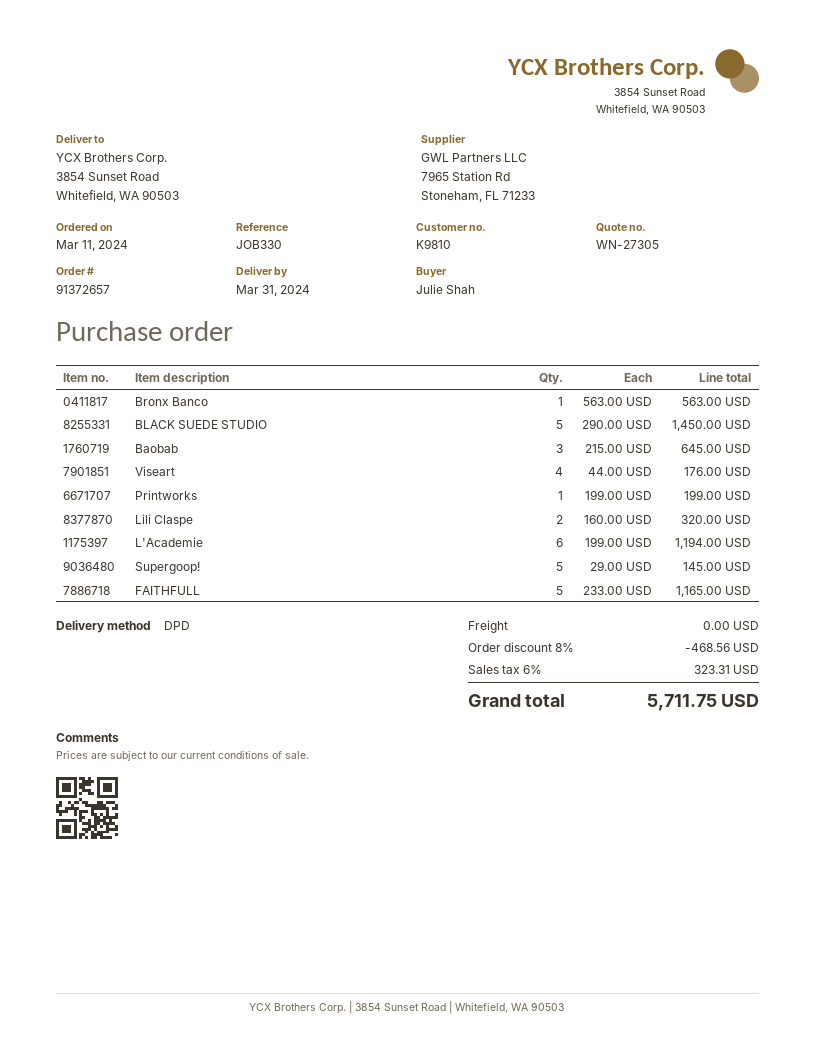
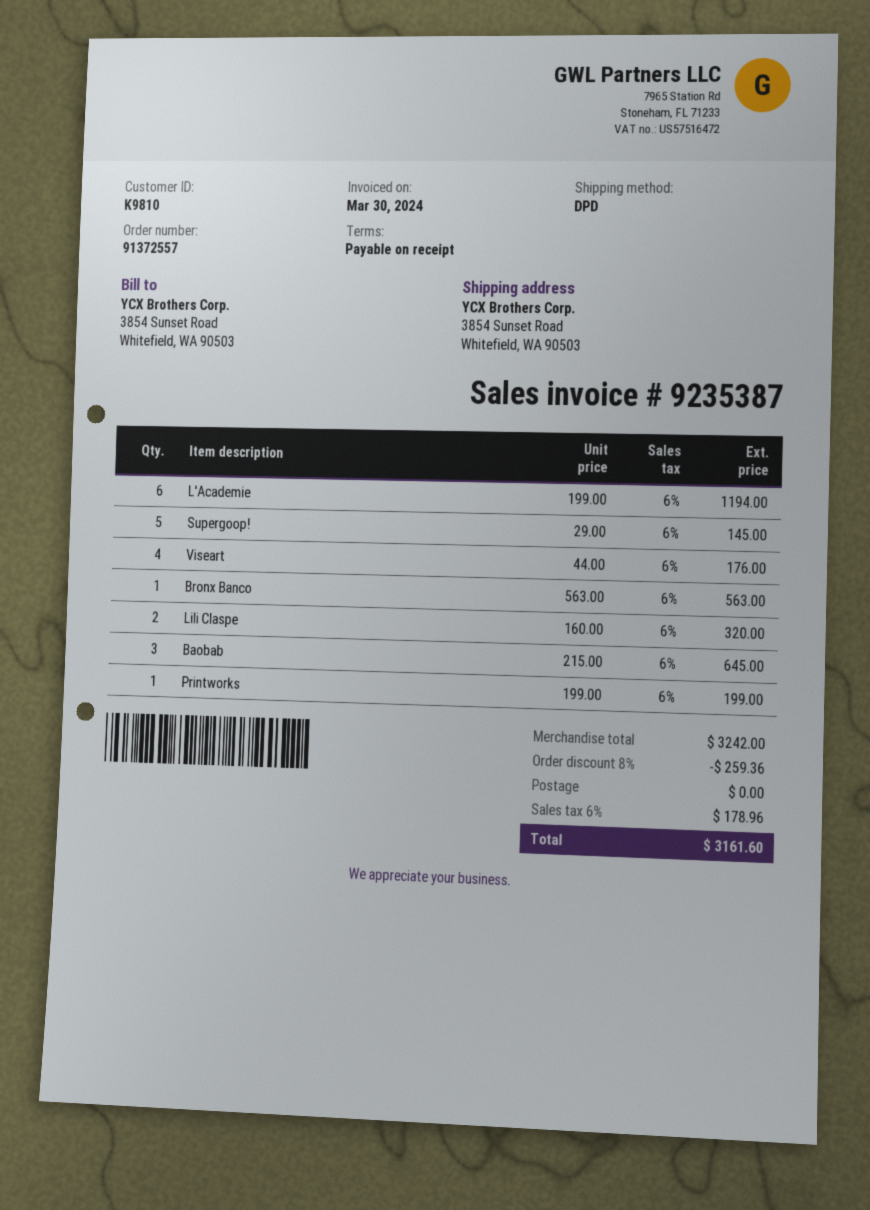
order number: 91372657 -> 91372557
BLACK SUEDE STUDIO: 5 x 290.00 = 1450.00 -> none
FAITHFULL: 5 x 233.00 = 1165.00 -> none
discount: 8% = 468.56 -> 8% = 259.36
tax: 6% = 323.31 -> 6% = 178.96
total: 5711.75 -> 3161.60

